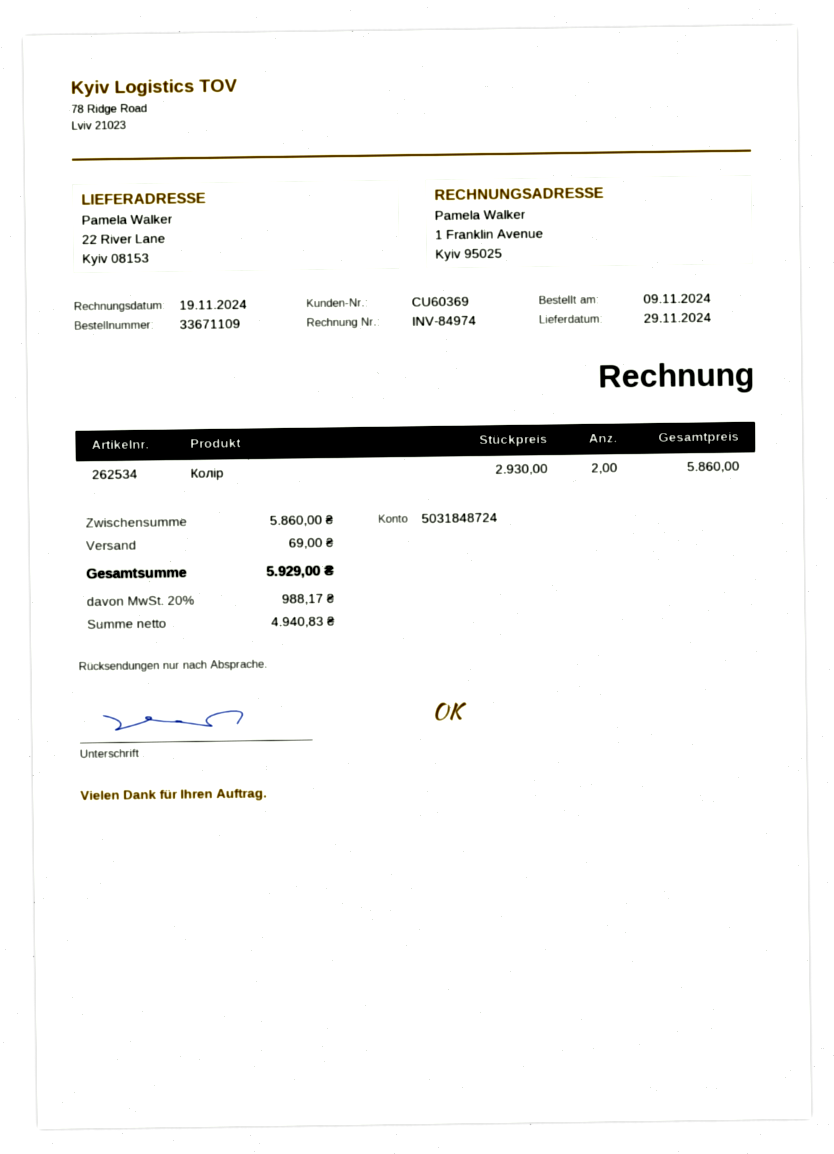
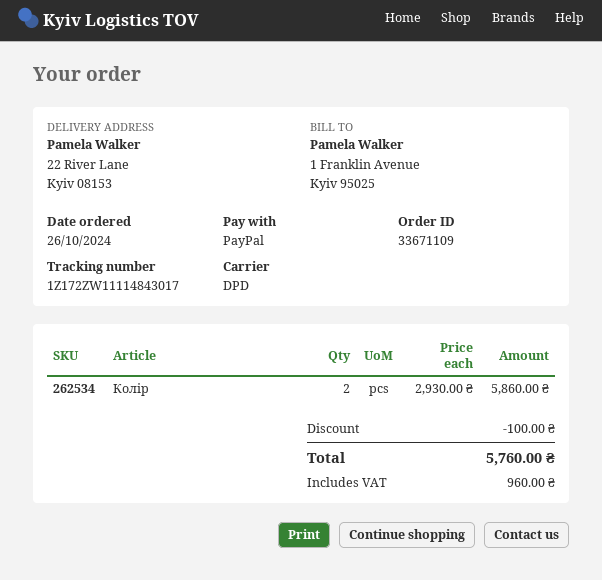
order date: 2024-11-09 -> 2024-10-26
discount: none -> 100.00
shipping: 69.00 -> none
tax: 988.17 -> 960.00
total: 5929.00 -> 5760.00

